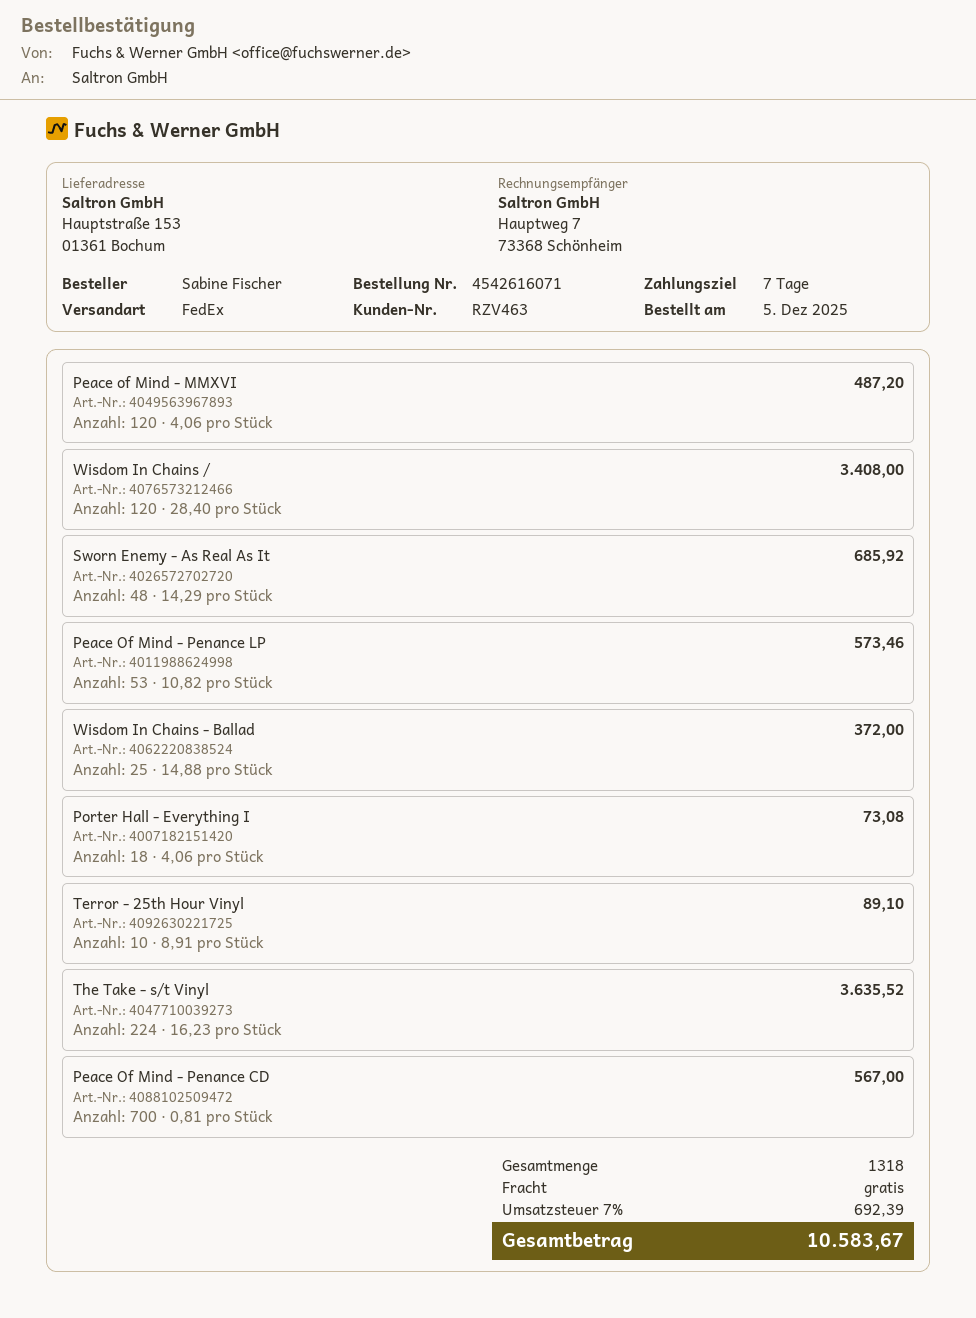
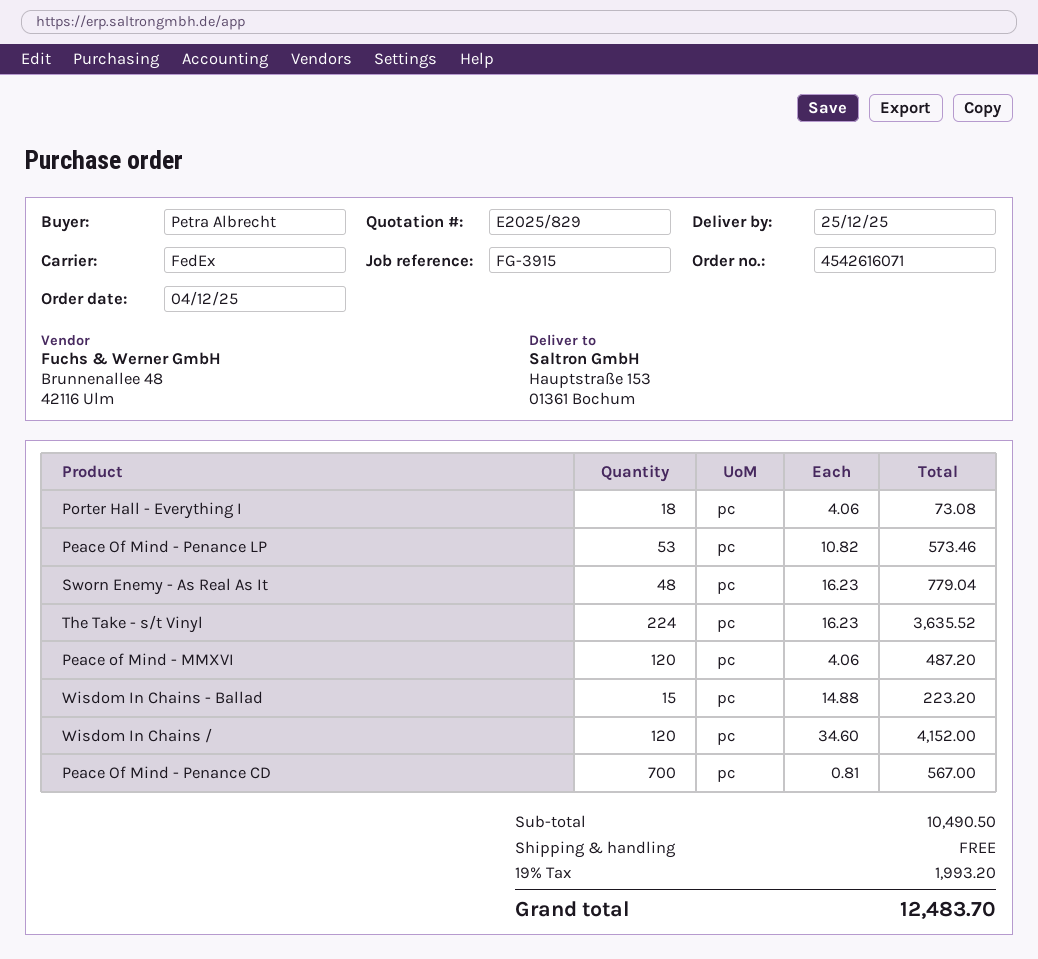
order date: 2025-12-05 -> 2025-12-04
ordered by: Sabine Fischer -> Petra Albrecht
Wisdom In Chains /: 120 x 28.40 = 3408.00 -> 120 x 34.60 = 4152.00
Sworn Enemy - As Real As It: 48 x 14.29 = 685.92 -> 48 x 16.23 = 779.04
Wisdom In Chains - Ballad: 25 x 14.88 = 372.00 -> 15 x 14.88 = 223.20
Terror - 25th Hour Vinyl: 10 x 8.91 = 89.10 -> none
tax: 7% = 692.39 -> 19% = 1993.20
total: 10583.67 -> 12483.70

